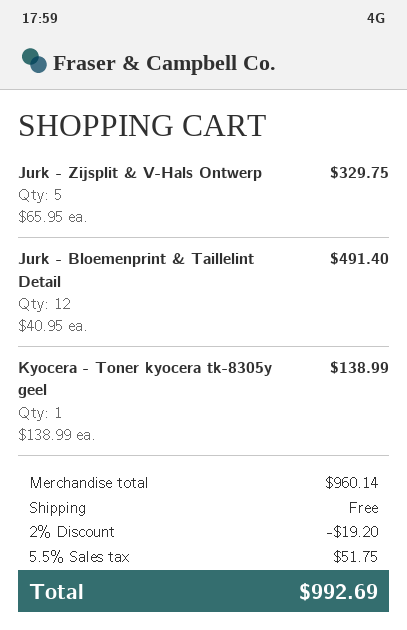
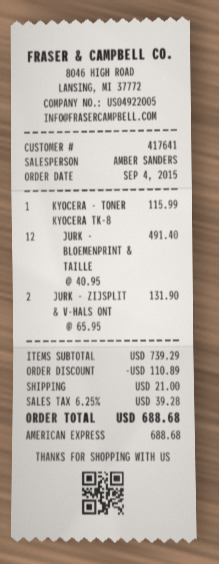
Jurk - Zijsplit & V-Hals Ontwerp: 5 x 65.95 = 329.75 -> 2 x 65.95 = 131.90
Kyocera - Toner kyocera tk-8305y geel: 1 x 138.99 = 138.99 -> 1 x 115.99 = 115.99
subtotal: 960.14 -> 739.29
discount: 19.20 -> 110.89
shipping: 0.00 -> 21.00
tax: 5.5% = 51.75 -> 6.25% = 39.28
total: 992.69 -> 688.68

